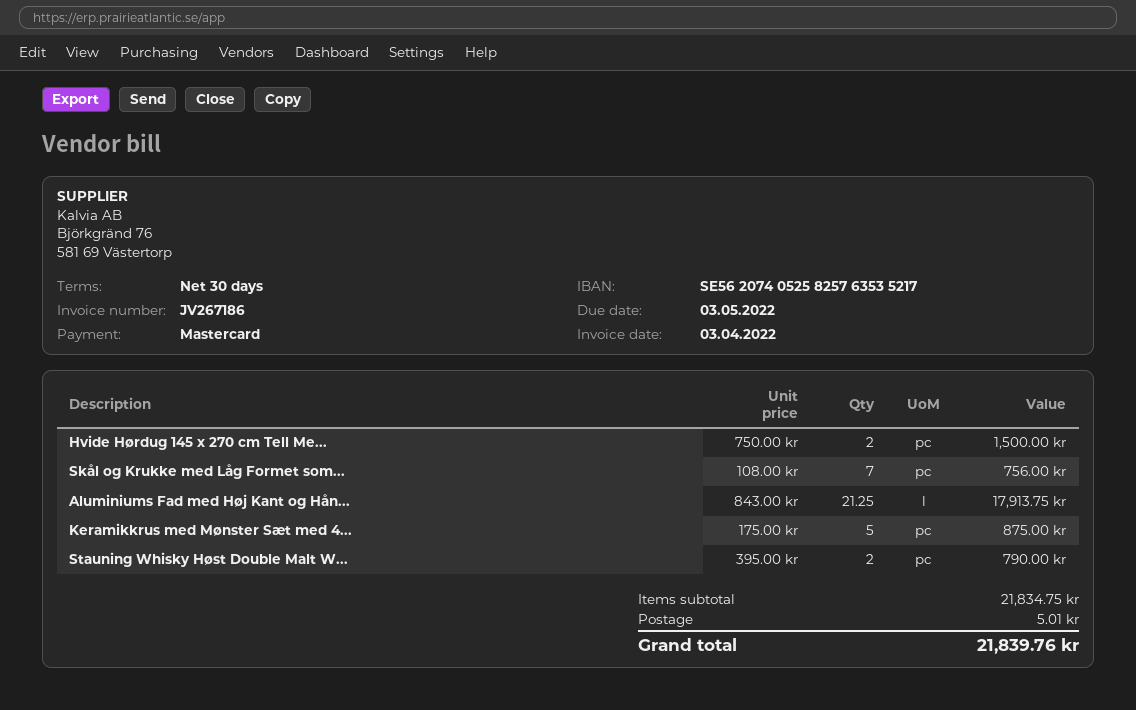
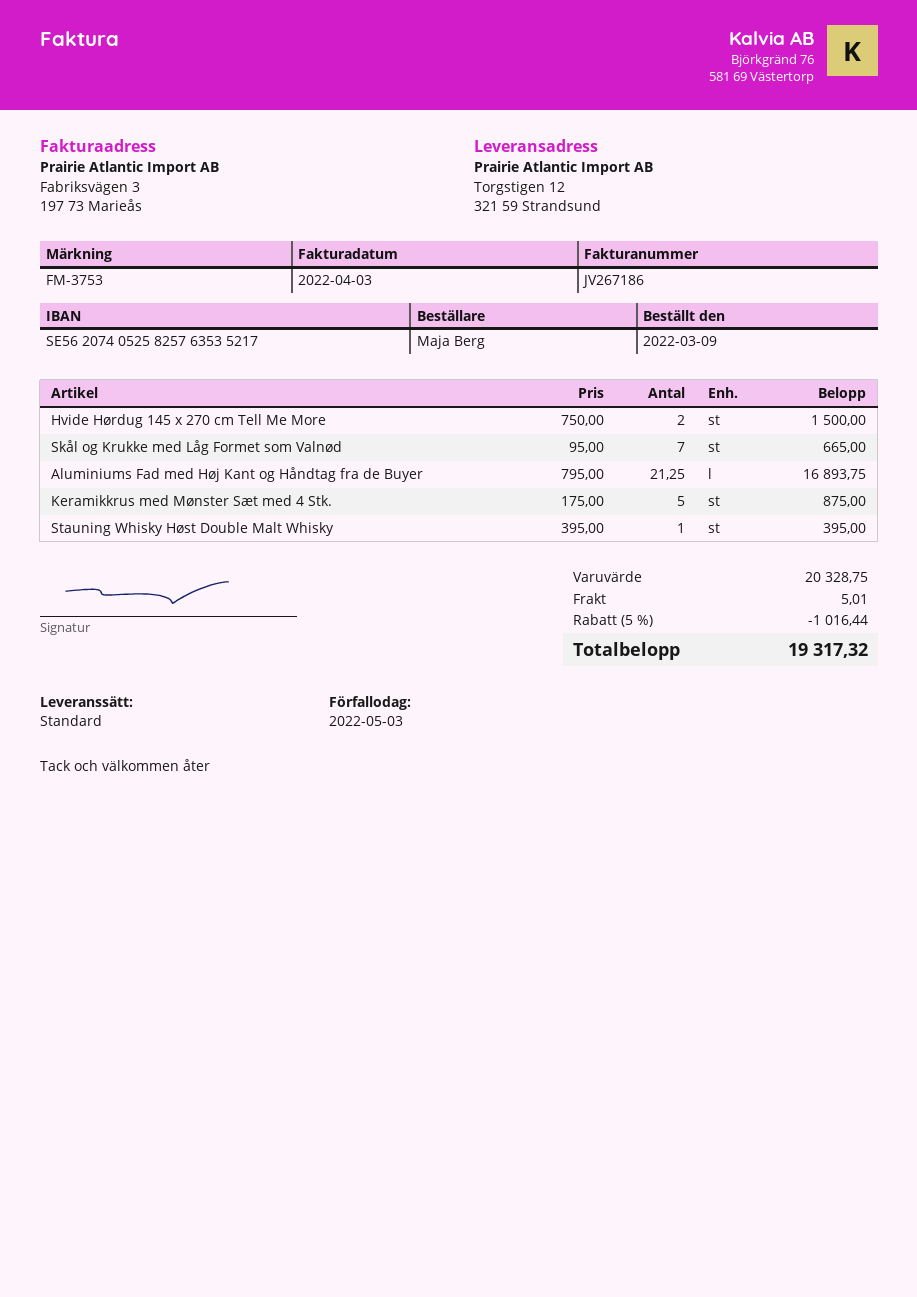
Skål og Krukke med Låg Formet som...: 7 x 108.00 = 756.00 -> 7 x 95.00 = 665.00
Aluminiums Fad med Høj Kant og Hån...: 21.25 x 843.00 = 17913.75 -> 21.25 x 795.00 = 16893.75
Stauning Whisky Høst Double Malt W...: 2 x 395.00 = 790.00 -> 1 x 395.00 = 395.00
subtotal: 21834.75 -> 20328.75
discount: none -> 5% = 1016.44
total: 21839.76 -> 19317.32

